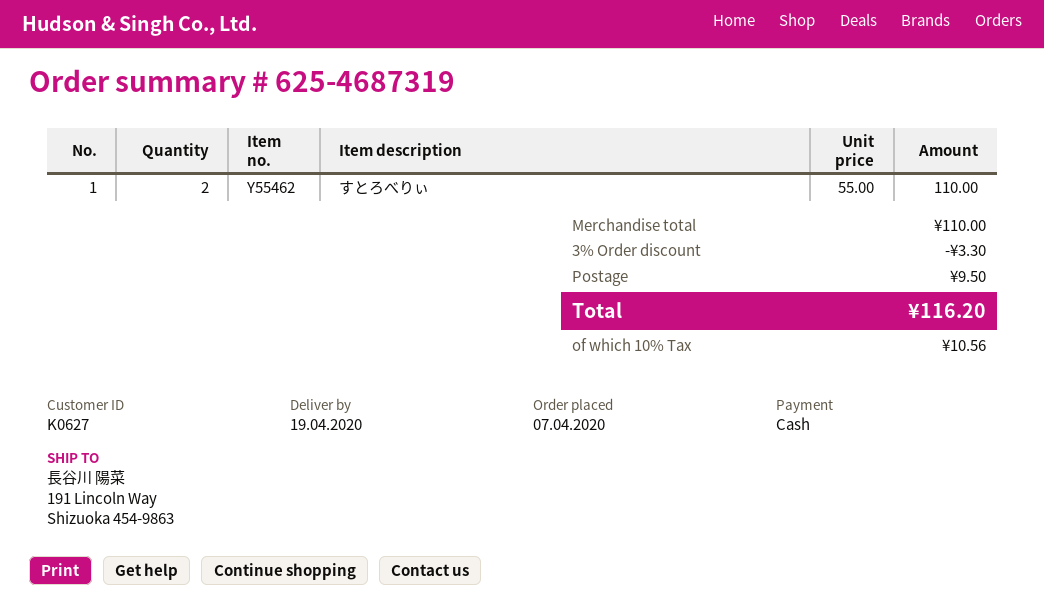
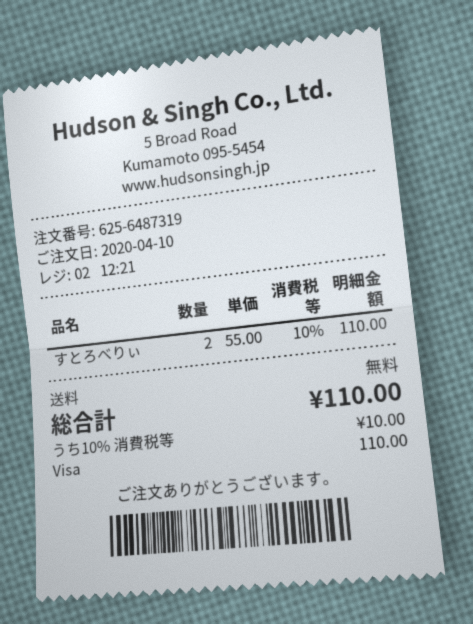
order number: 625-4687319 -> 625-6487319
order date: 2020-04-07 -> 2020-04-10
payment method: cash -> Visa
discount: 3% = 3.30 -> none
shipping: 9.50 -> 0.00
tax: 10% = 10.56 -> 10% = 10.00
total: 116.20 -> 110.00

